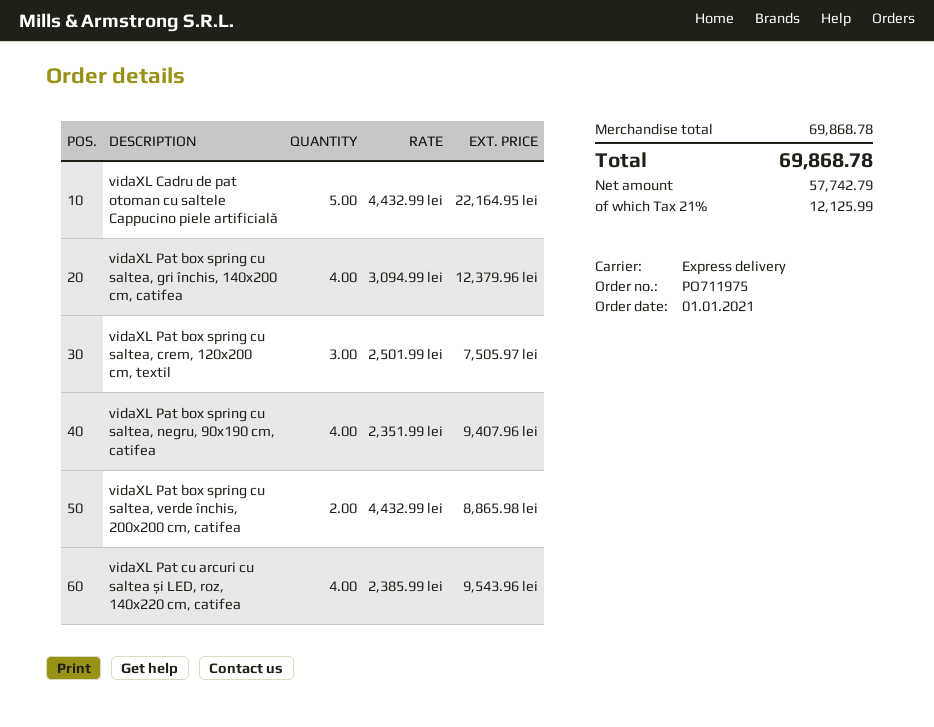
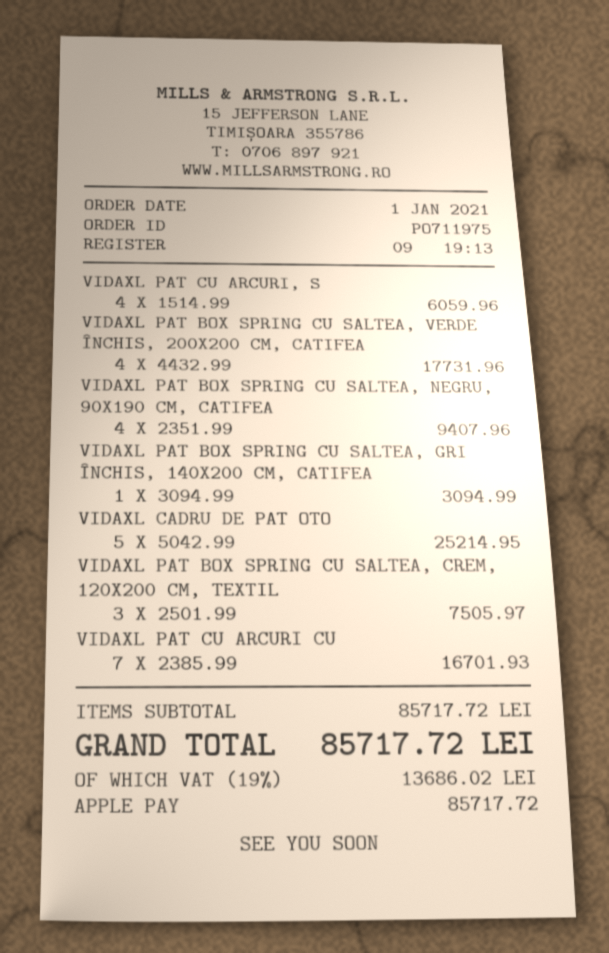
vidaXL Cadru de pat otoman cu saltele Cappucino piele artificială: 5 x 4432.99 = 22164.95 -> 5 x 5042.99 = 25214.95
vidaXL Pat box spring cu saltea, gri închis, 140x200 cm, catifea: 4 x 3094.99 = 12379.96 -> 1 x 3094.99 = 3094.99
vidaXL Pat box spring cu saltea, verde închis, 200x200 cm, catifea: 2 x 4432.99 = 8865.98 -> 4 x 4432.99 = 17731.96
vidaXL Pat cu arcuri cu saltea și LED, roz, 140x220 cm, catifea: 4 x 2385.99 = 9543.96 -> 7 x 2385.99 = 16701.93
VIDAXL PAT CU ARCURI, S: none -> 4 x 1514.99 = 6059.96
subtotal: 69868.78 -> 85717.72
tax: 21% = 12125.99 -> 19% = 13686.02
total: 69868.78 -> 85717.72

